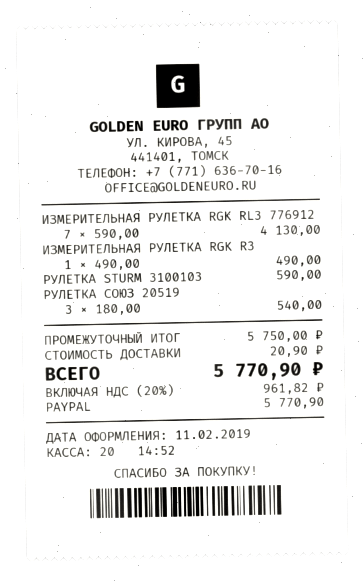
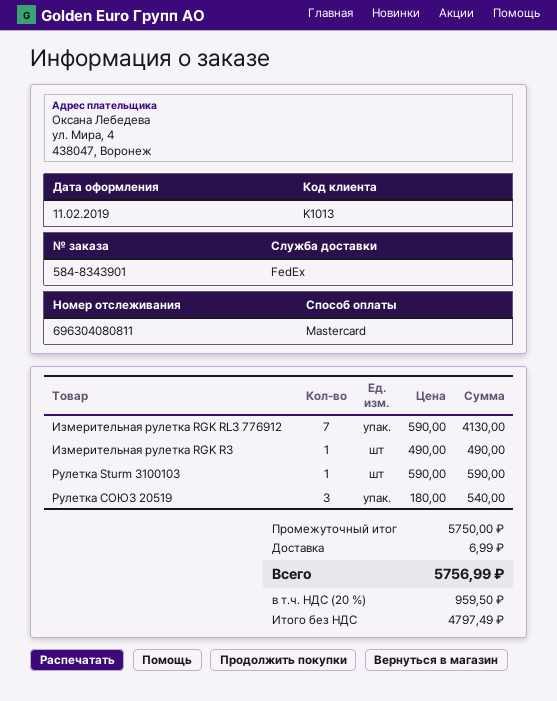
payment method: PayPal -> Mastercard
shipping: 20.90 -> 6.99
tax: 20% = 961.82 -> 20% = 959.50
total: 5770.90 -> 5756.99

